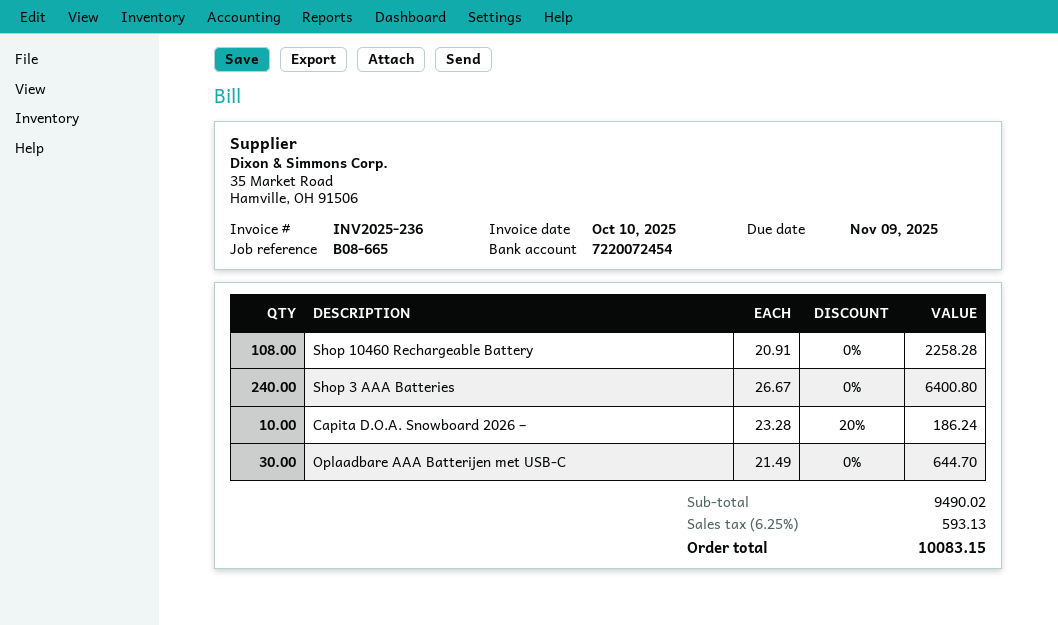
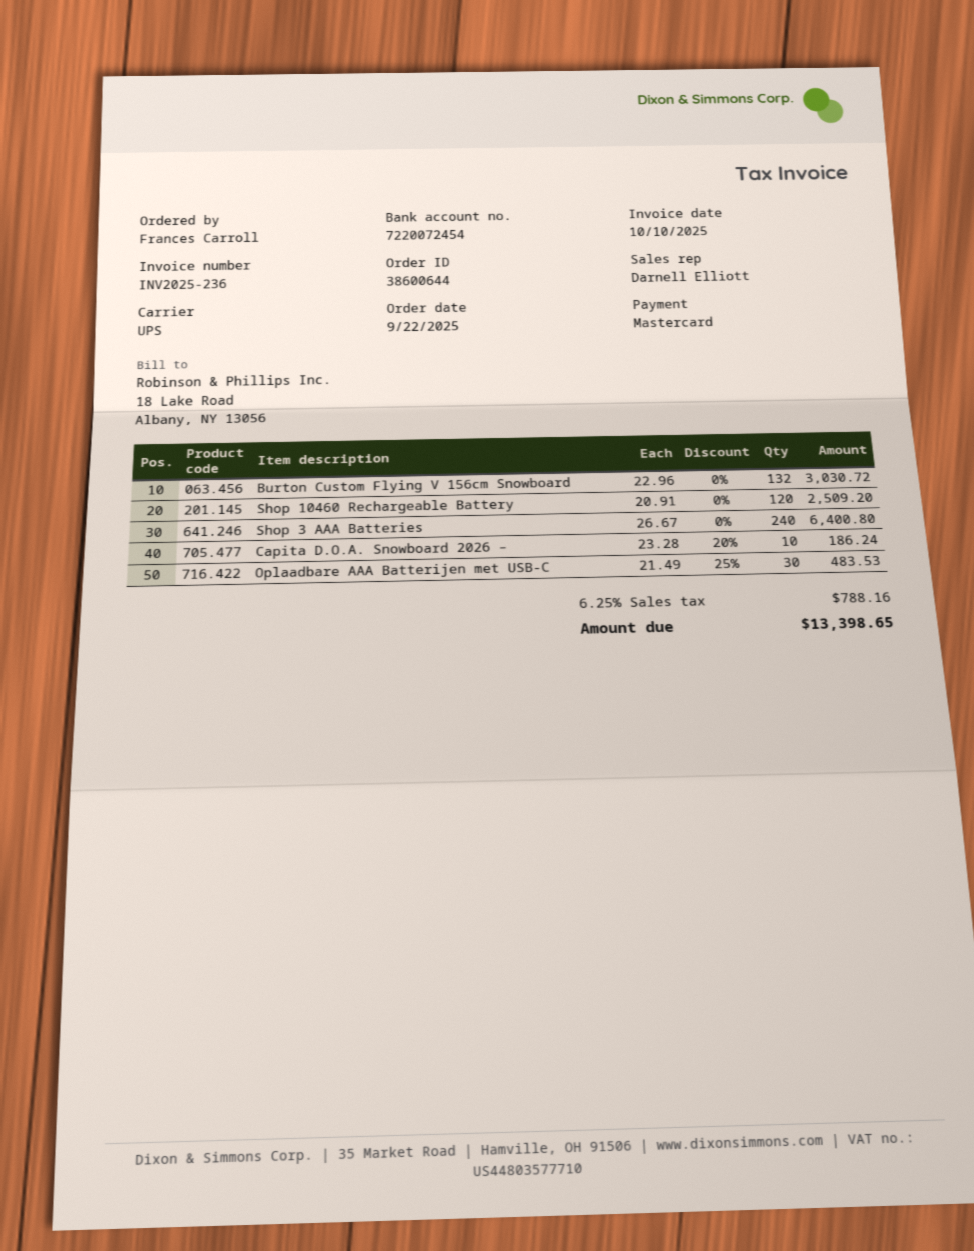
Shop 10460 Rechargeable Battery: 108 x 20.91 = 2258.28 -> 120 x 20.91 = 2509.20
Oplaadbare AAA Batterijen met USB-C: 30 x 21.49 = 644.70 -> 30 x 21.49 - 25% = 483.53
Burton Custom Flying V 156cm Snowboard: none -> 132 x 22.96 = 3030.72
tax: 6.25% = 593.13 -> 6.25% = 788.16
total: 10083.15 -> 13398.65

